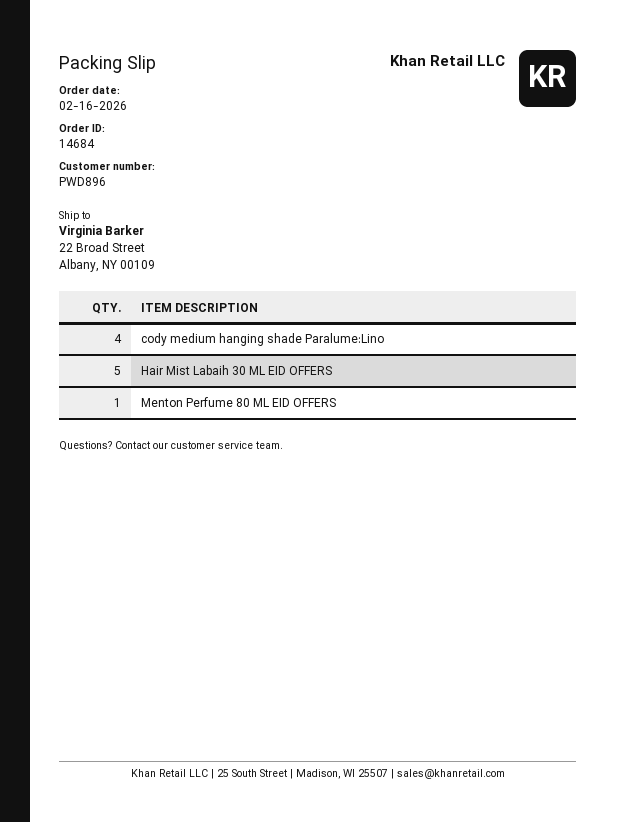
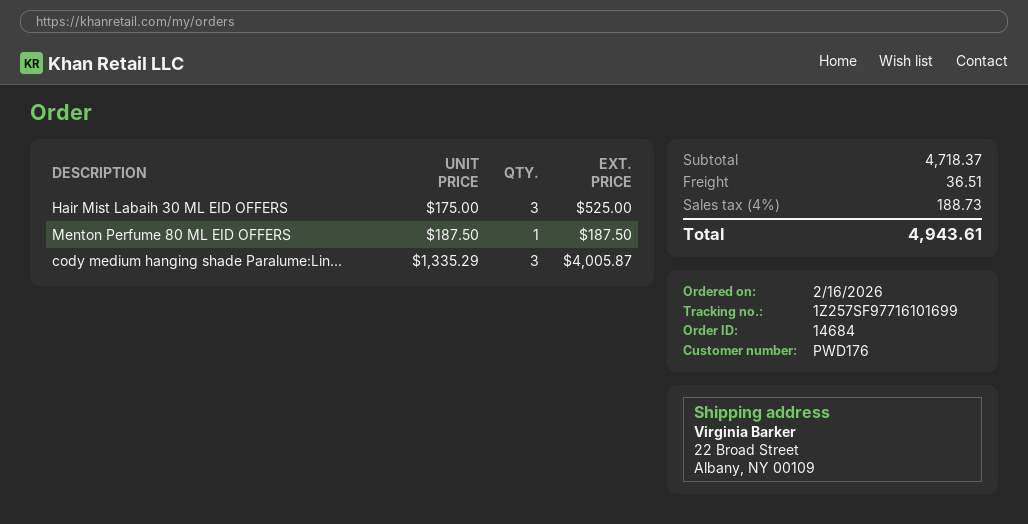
customer number: PWD896 -> PWD176
cody medium hanging shade Paralume:Lino: 4 -> 3
Hair Mist Labaih 30 ML EID OFFERS: 5 -> 3

